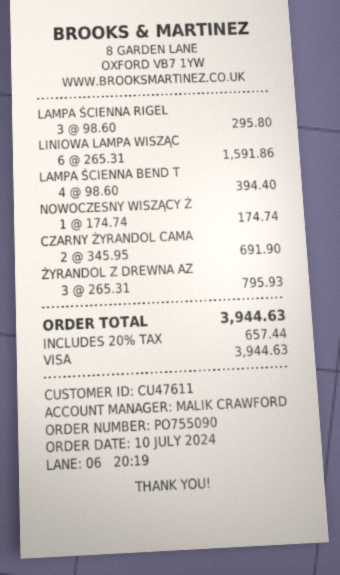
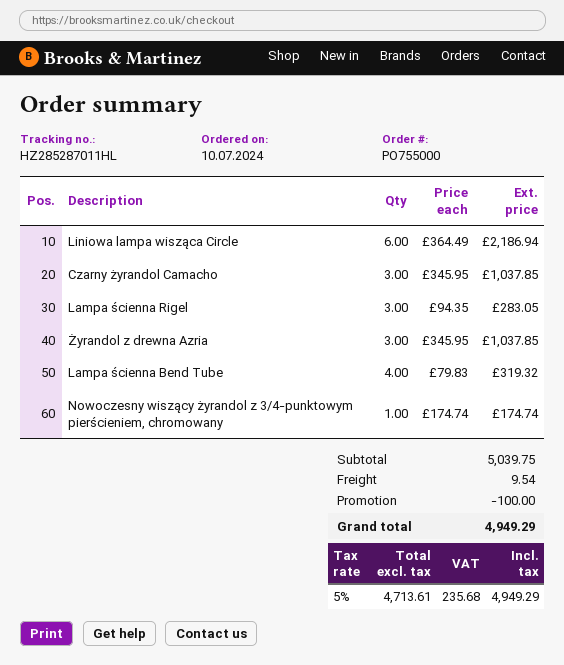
order number: PO755090 -> PO755000
LAMPA ŚCIENNA RIGEL: 3 x 98.60 = 295.80 -> 3 x 94.35 = 283.05
LINIOWA LAMPA WISZĄC: 6 x 265.31 = 1591.86 -> 6 x 364.49 = 2186.94
LAMPA ŚCIENNA BEND T: 4 x 98.60 = 394.40 -> 4 x 79.83 = 319.32
CZARNY ŻYRANDOL CAMA: 2 x 345.95 = 691.90 -> 3 x 345.95 = 1037.85
ŻYRANDOL Z DREWNA AZ: 3 x 265.31 = 795.93 -> 3 x 345.95 = 1037.85
discount: none -> 100.00
shipping: none -> 9.54
tax: 20% = 657.44 -> 5% = 235.68
total: 3944.63 -> 4949.29

